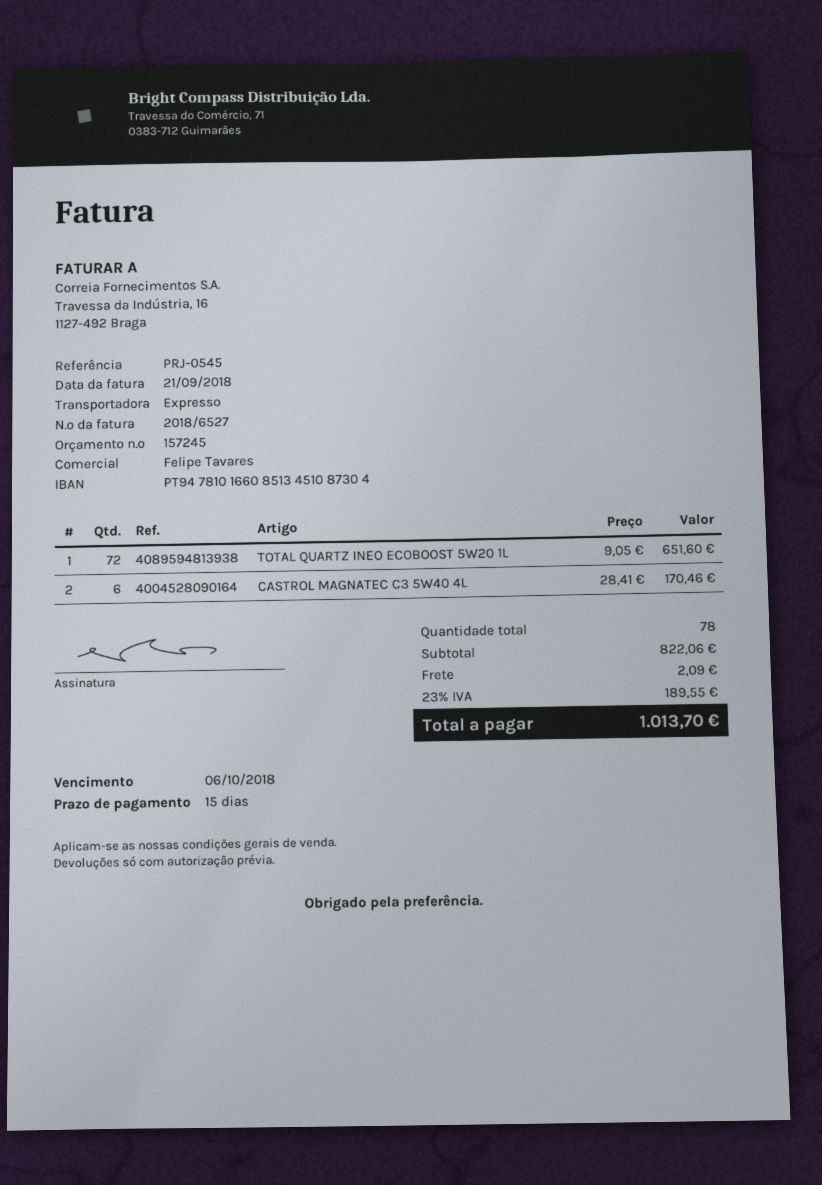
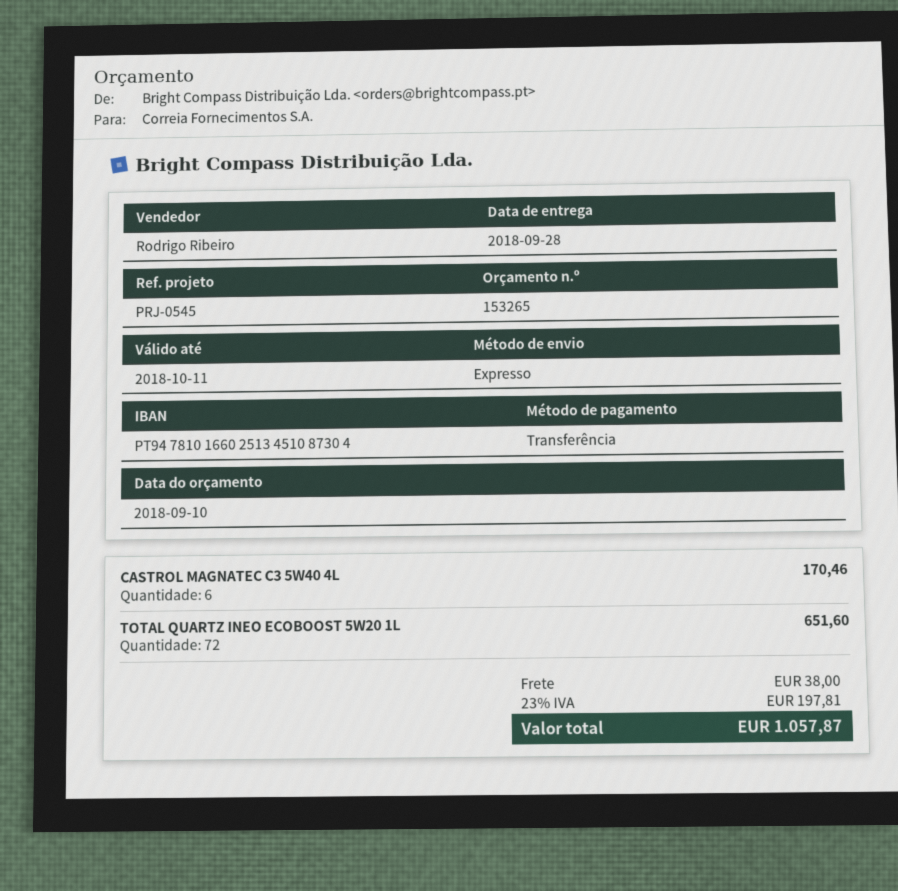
quote number: 157245 -> 153265
sales rep: Felipe Tavares -> Rodrigo Ribeiro
bank account: PT94781016608513451087304 -> PT94781016602513451087304
shipping: 2.09 -> 38.00
tax: 23% = 189.55 -> 23% = 197.81
total: 1013.70 -> 1057.87

